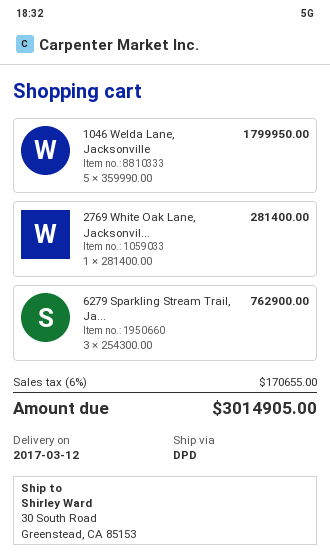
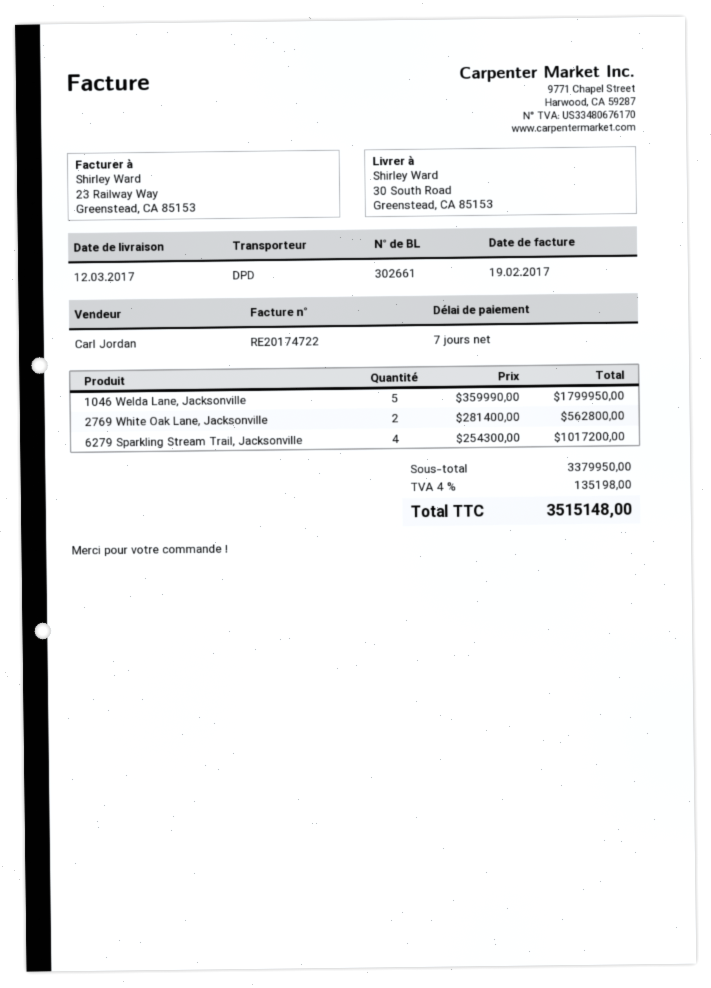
2769 White Oak Lane, Jacksonvil...: 1 x 281400.00 = 281400.00 -> 2 x 281400.00 = 562800.00
6279 Sparkling Stream Trail, Ja...: 3 x 254300.00 = 762900.00 -> 4 x 254300.00 = 1017200.00
tax: 6% = 170655.00 -> 4% = 135198.00
total: 3014905.00 -> 3515148.00

